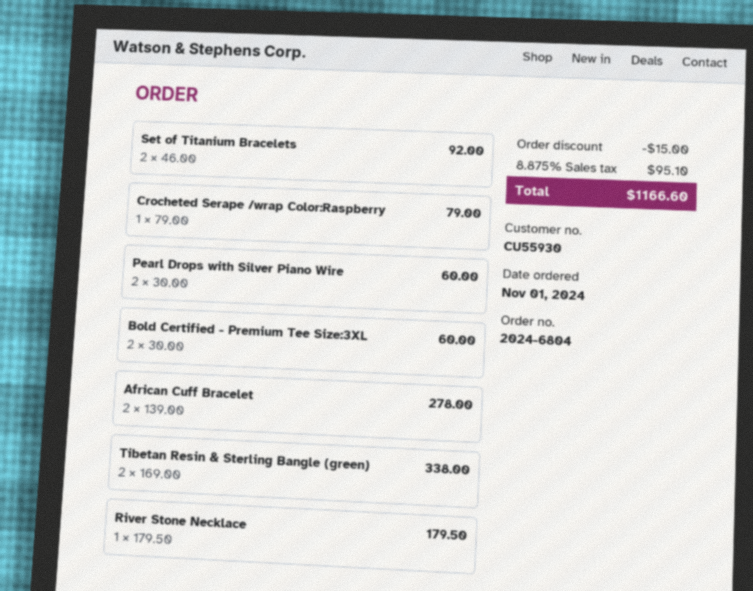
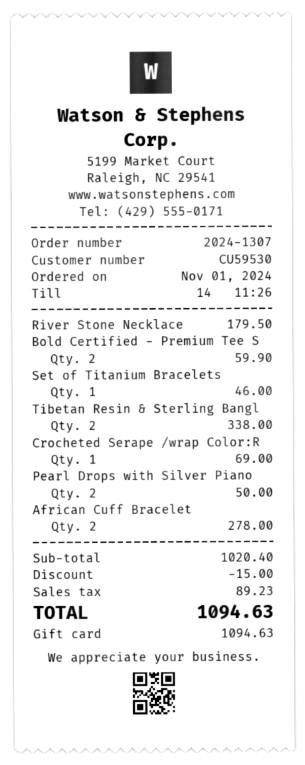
order number: 2024-6804 -> 2024-1307
customer number: CU55930 -> CU59530
Set of Titanium Bracelets: 2 for 92.00 -> 1 for 46.00
Crocheted Serape /wrap Color:Raspberry: 1 for 79.00 -> 1 for 69.00
Pearl Drops with Silver Piano Wire: 2 for 60.00 -> 2 for 50.00
Bold Certified - Premium Tee Size:3XL: 2 for 60.00 -> 2 for 59.90
tax: 95.10 -> 89.23
total: 1166.60 -> 1094.63

